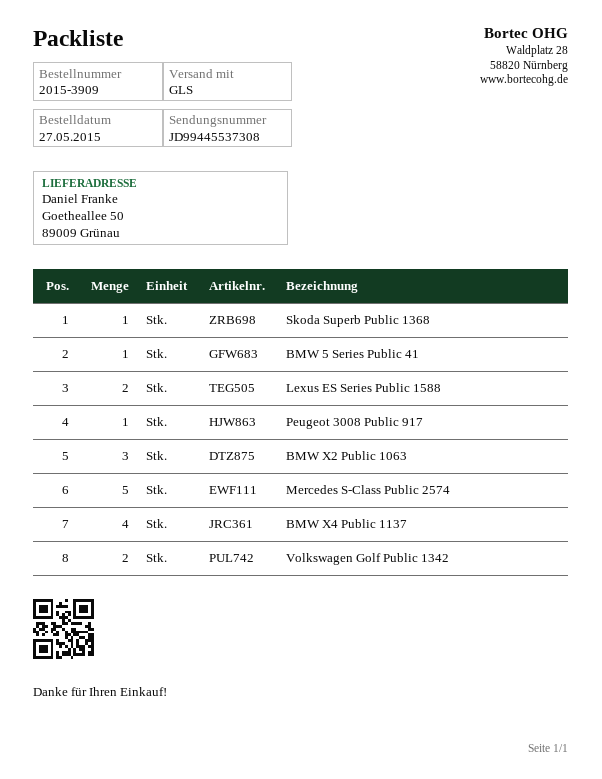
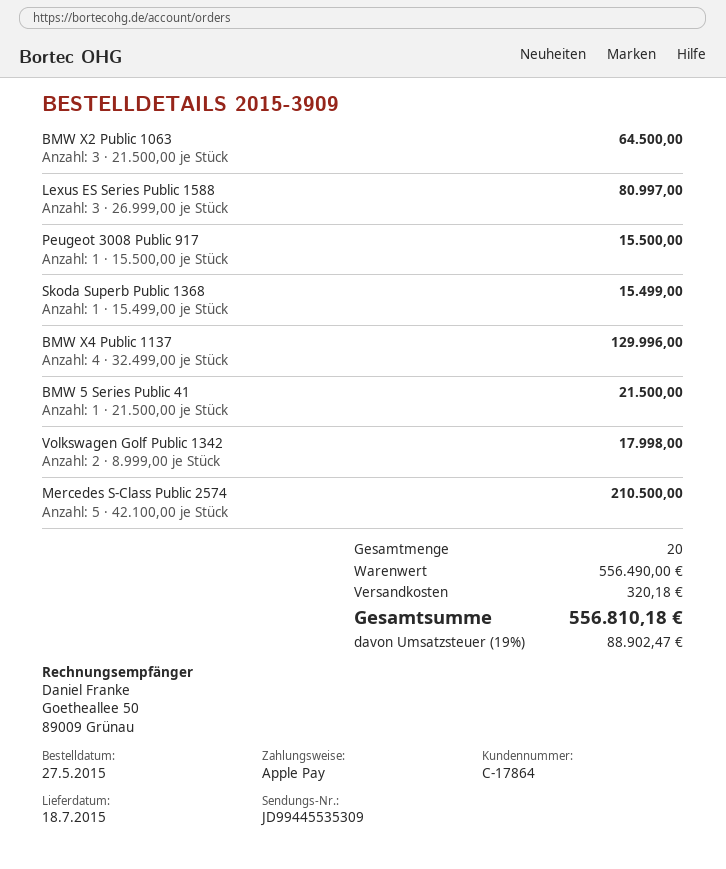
tracking number: JD99445537308 -> JD99445535309
Lexus ES Series Public 1588: 2 -> 3

